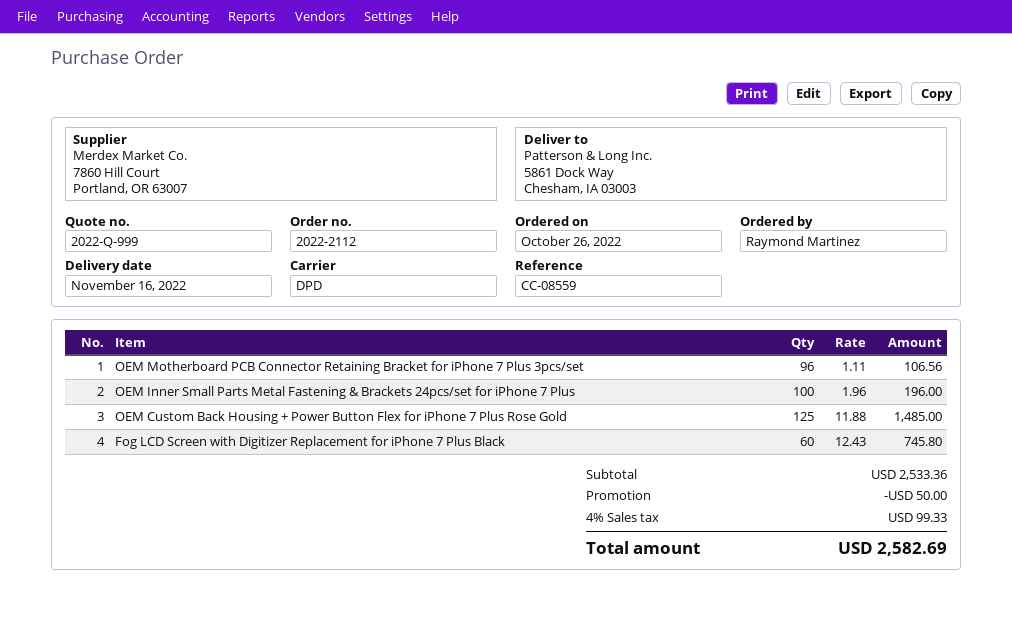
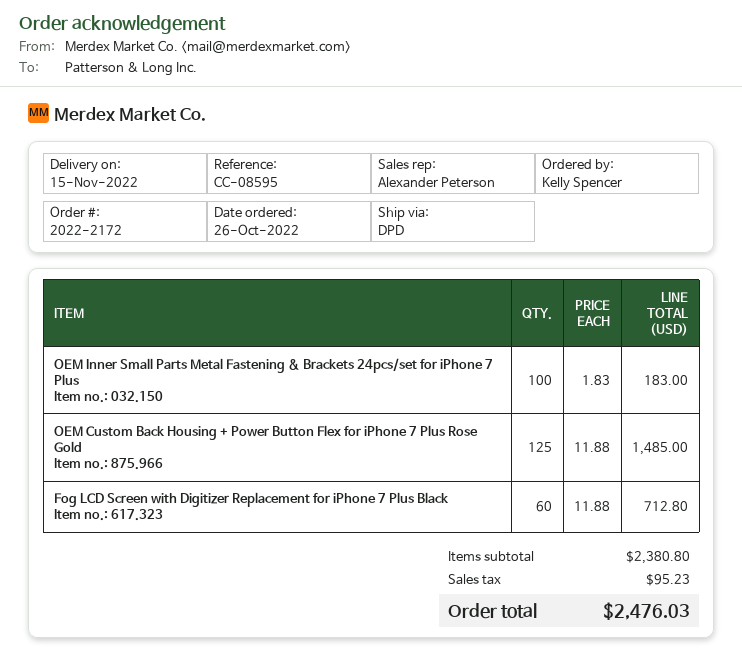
order number: 2022-2112 -> 2022-2172
delivery date: 2022-11-16 -> 2022-11-15
reference: CC-08559 -> CC-08595
ordered by: Raymond Martinez -> Kelly Spencer
OEM Motherboard PCB Connector Retaining Bracket for iPhone 7 Plus 3pcs/set: 96 x 1.11 = 106.56 -> none
OEM Inner Small Parts Metal Fastening & Brackets 24pcs/set for iPhone 7 Plus: 100 x 1.96 = 196.00 -> 100 x 1.83 = 183.00
Fog LCD Screen with Digitizer Replacement for iPhone 7 Plus Black: 60 x 12.43 = 745.80 -> 60 x 11.88 = 712.80
subtotal: 2533.36 -> 2380.80
discount: 50.00 -> none
tax: 99.33 -> 95.23
total: 2582.69 -> 2476.03

